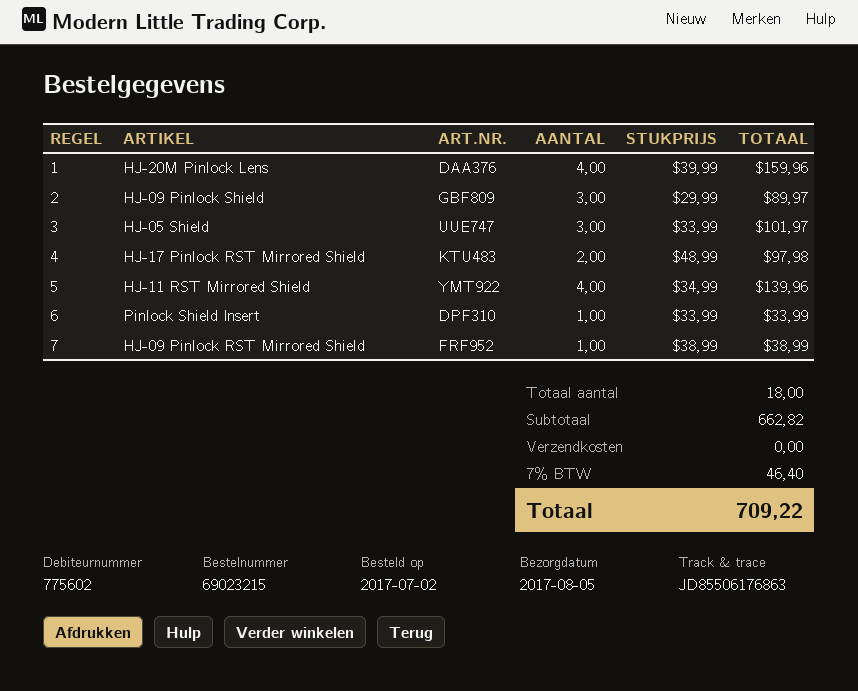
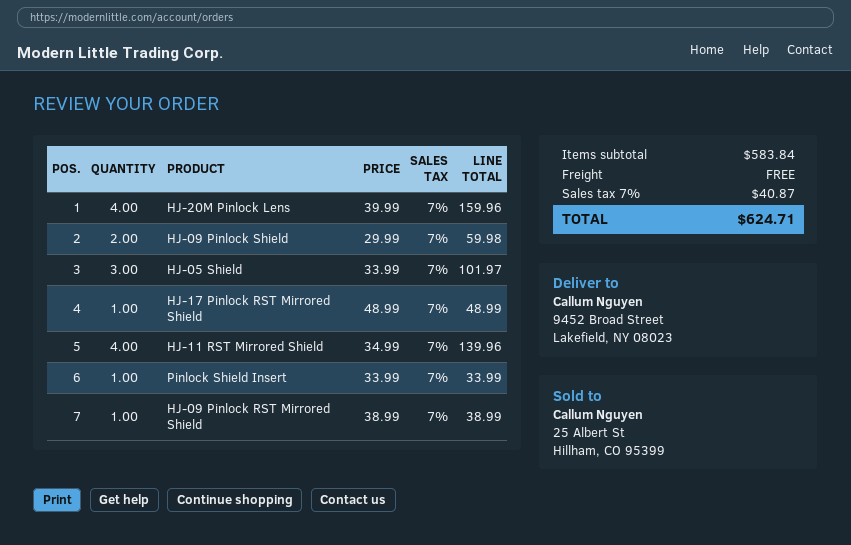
HJ-09 Pinlock Shield: 3 x 29.99 = 89.97 -> 2 x 29.99 = 59.98
HJ-17 Pinlock RST Mirrored Shield: 2 x 48.99 = 97.98 -> 1 x 48.99 = 48.99
subtotal: 662.82 -> 583.84
tax: 7% = 46.40 -> 7% = 40.87
total: 709.22 -> 624.71

